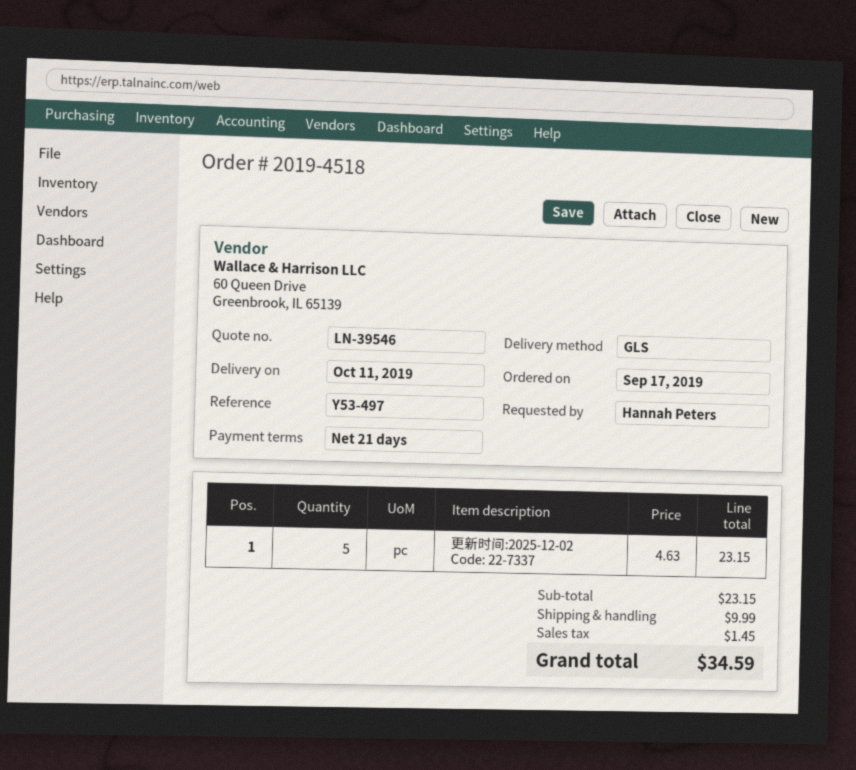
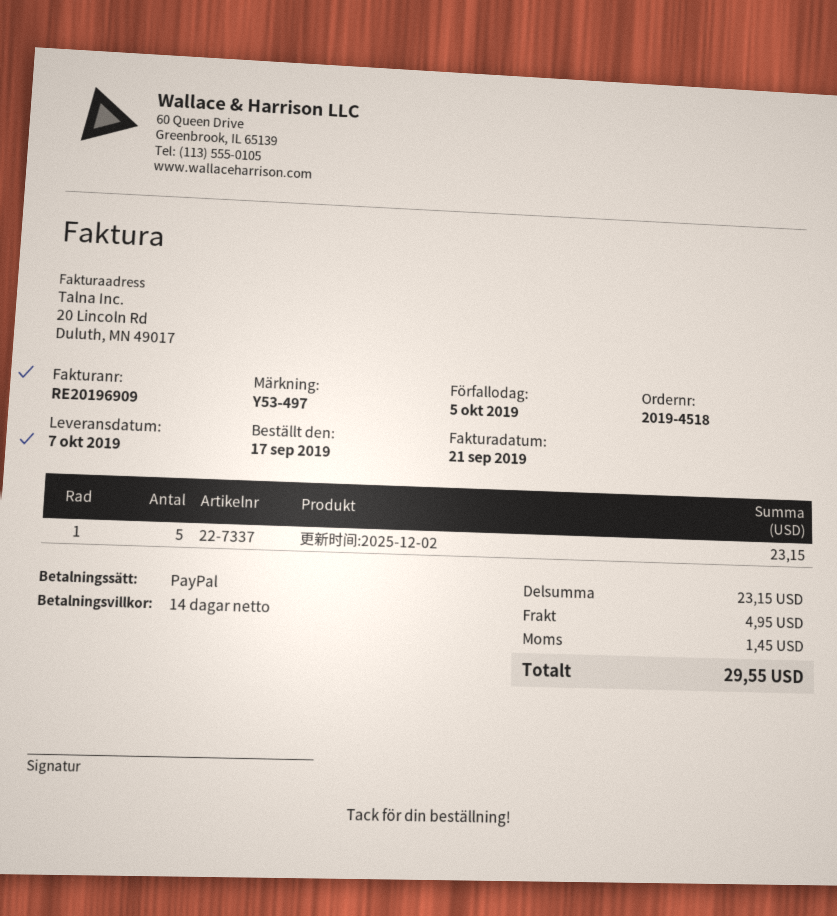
delivery date: 2019-10-11 -> 2019-10-07
payment terms: 21 days -> 14 days
shipping: 9.99 -> 4.95
total: 34.59 -> 29.55

